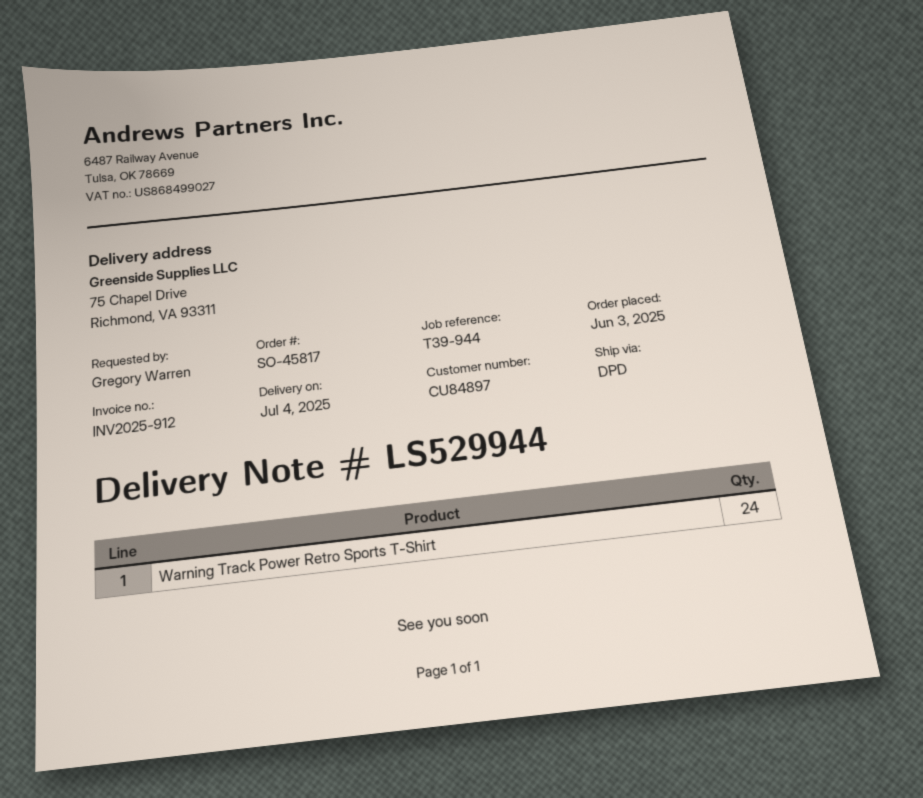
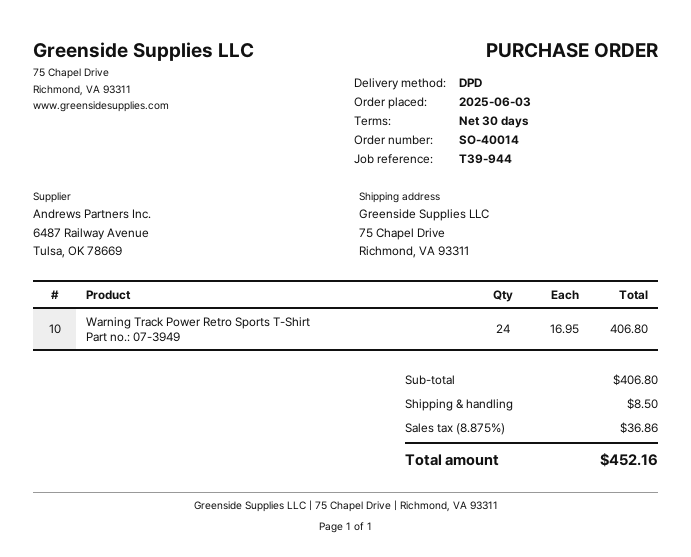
order number: SO-45817 -> SO-40014

